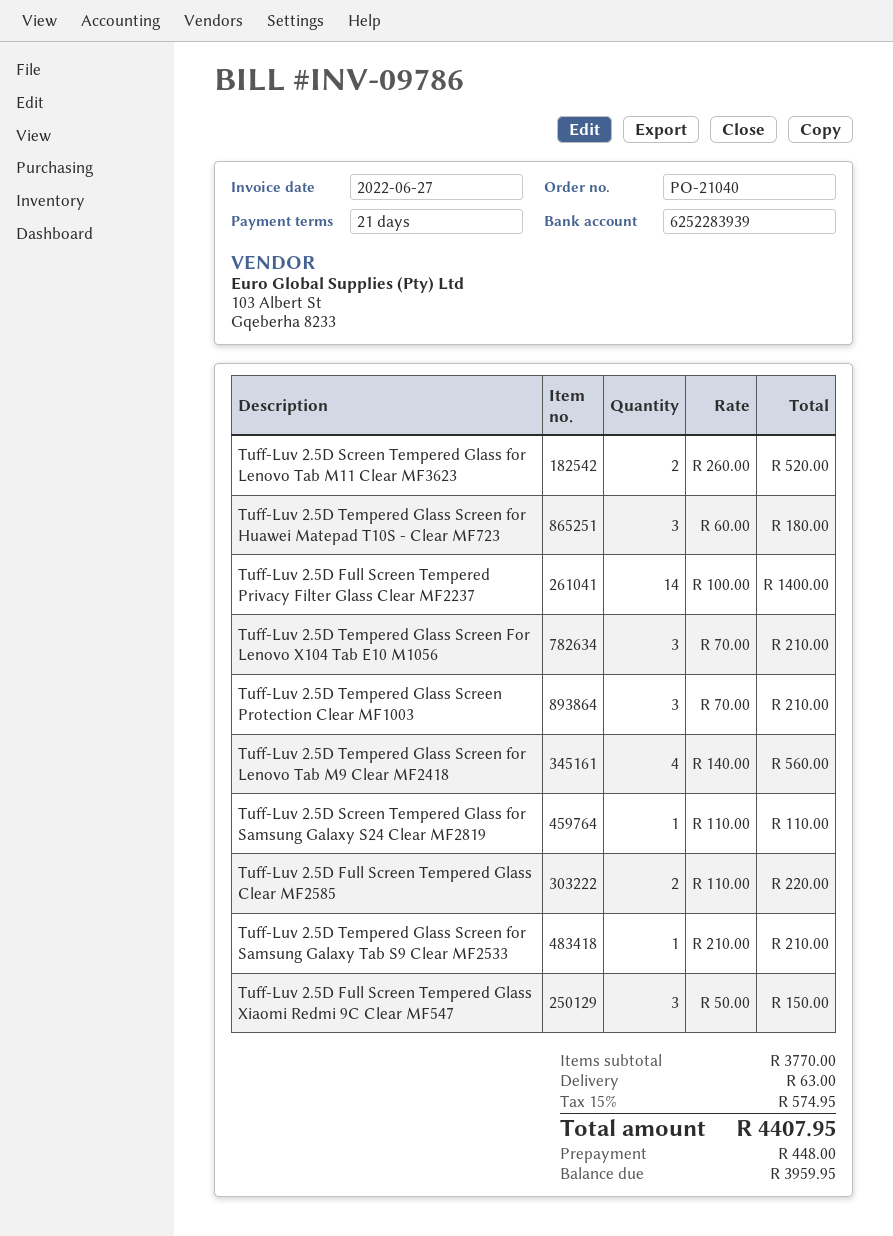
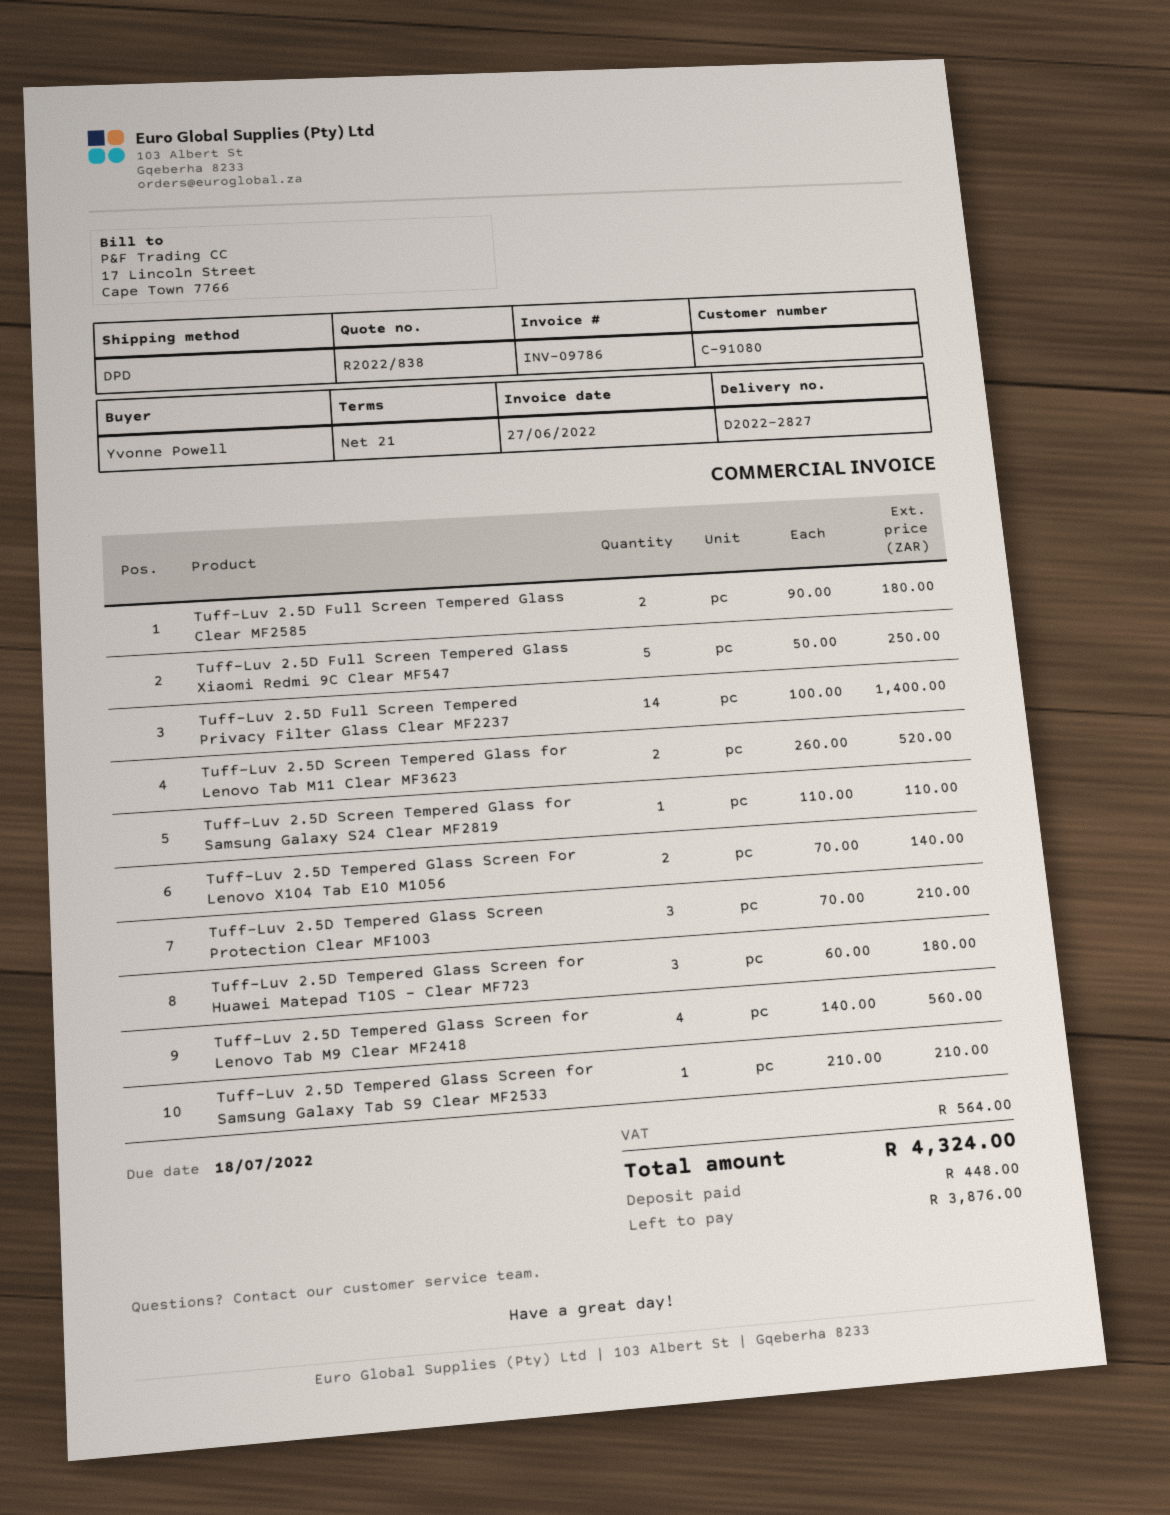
Tuff-Luv 2.5D Tempered Glass Screen For Lenovo X104 Tab E10 M1056: 3 x 70.00 = 210.00 -> 2 x 70.00 = 140.00
Tuff-Luv 2.5D Full Screen Tempered Glass Clear MF2585: 2 x 110.00 = 220.00 -> 2 x 90.00 = 180.00
Tuff-Luv 2.5D Full Screen Tempered Glass Xiaomi Redmi 9C Clear MF547: 3 x 50.00 = 150.00 -> 5 x 50.00 = 250.00
shipping: 63.00 -> none
tax: 574.95 -> 564.00
total: 4407.95 -> 4324.00
balance: 3959.95 -> 3876.00

